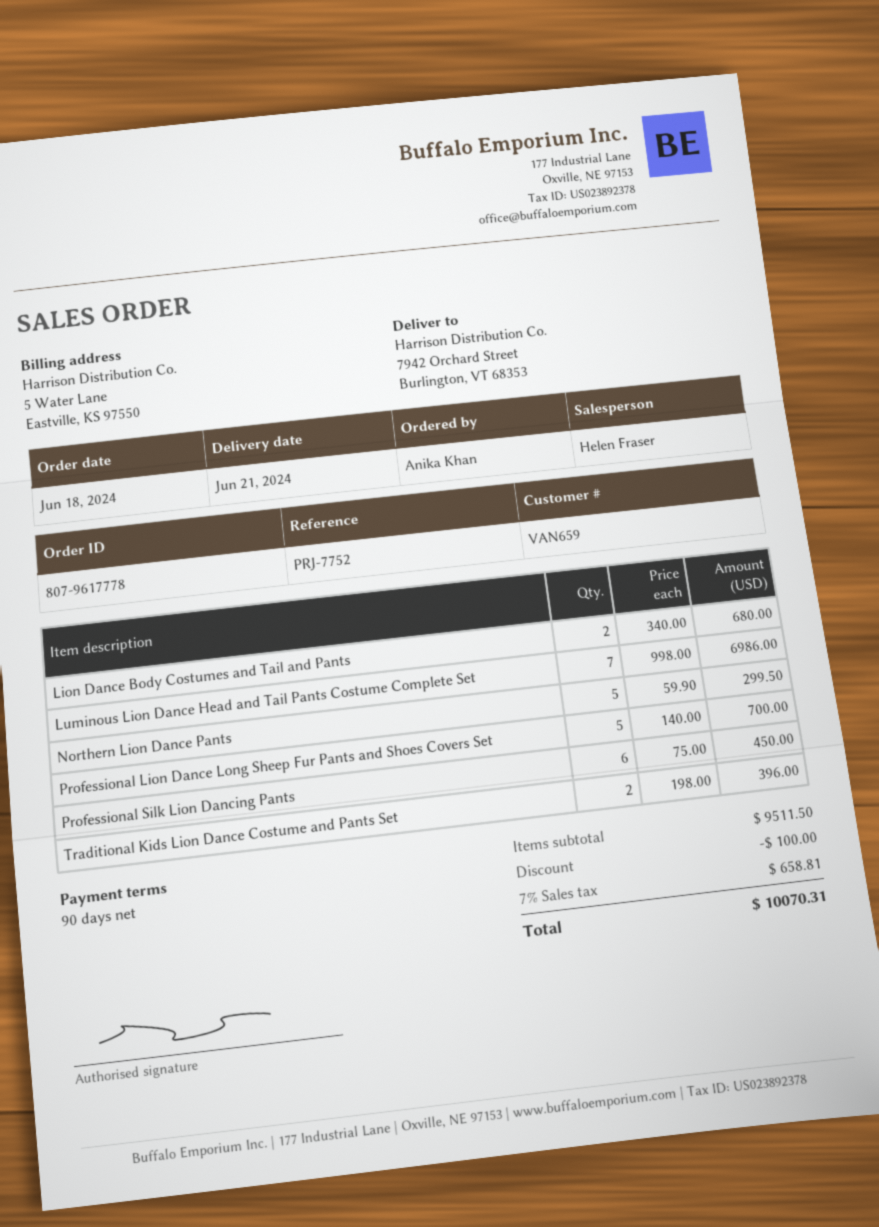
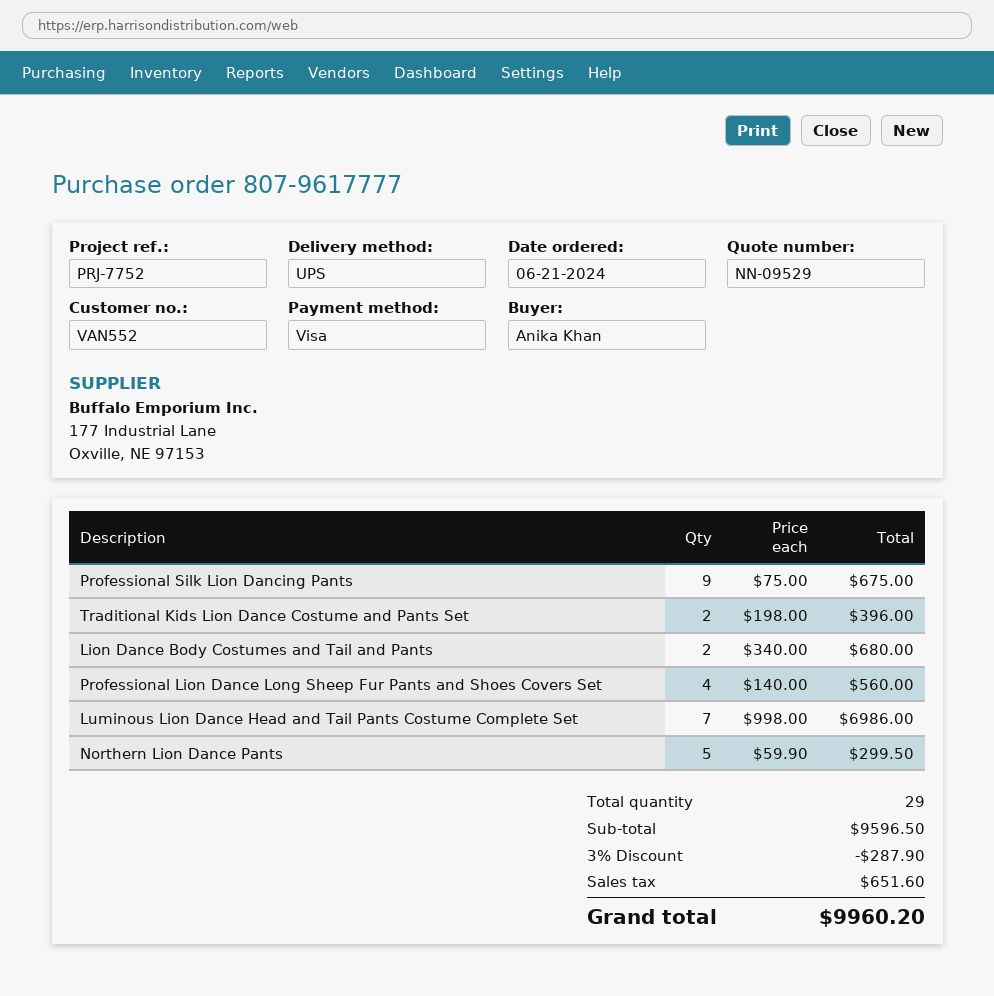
order number: 807-9617778 -> 807-9617777
order date: 2024-06-18 -> 2024-06-21
customer number: VAN659 -> VAN552
Professional Lion Dance Long Sheep Fur Pants and Shoes Covers Set: 5 x 140.00 = 700.00 -> 4 x 140.00 = 560.00
Professional Silk Lion Dancing Pants: 6 x 75.00 = 450.00 -> 9 x 75.00 = 675.00
subtotal: 9511.50 -> 9596.50
discount: 100.00 -> 287.90
tax: 658.81 -> 651.60
total: 10070.31 -> 9960.20

